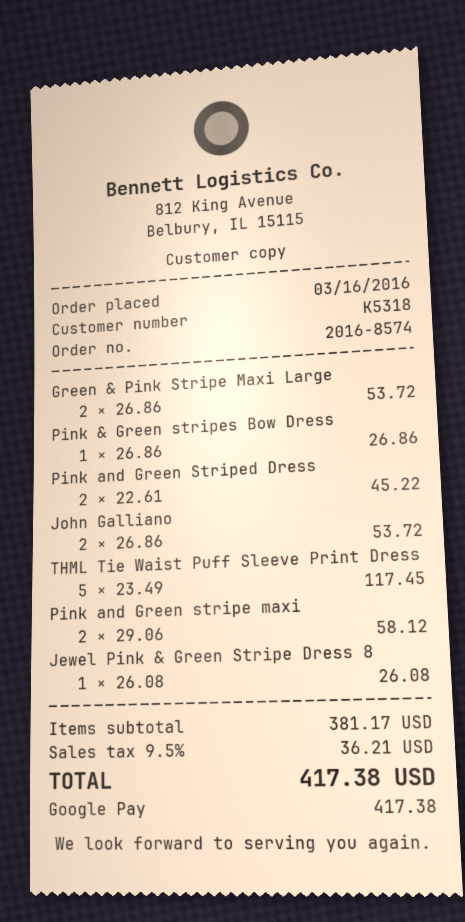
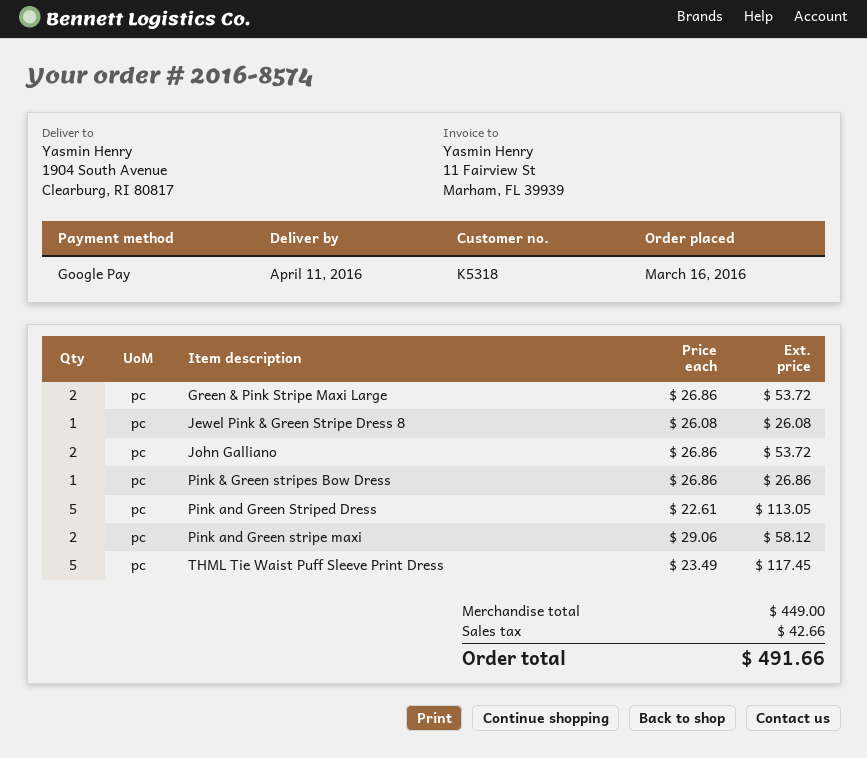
Pink and Green Striped Dress: 2 x 22.61 = 45.22 -> 5 x 22.61 = 113.05
subtotal: 381.17 -> 449.00
tax: 36.21 -> 42.66
total: 417.38 -> 491.66

